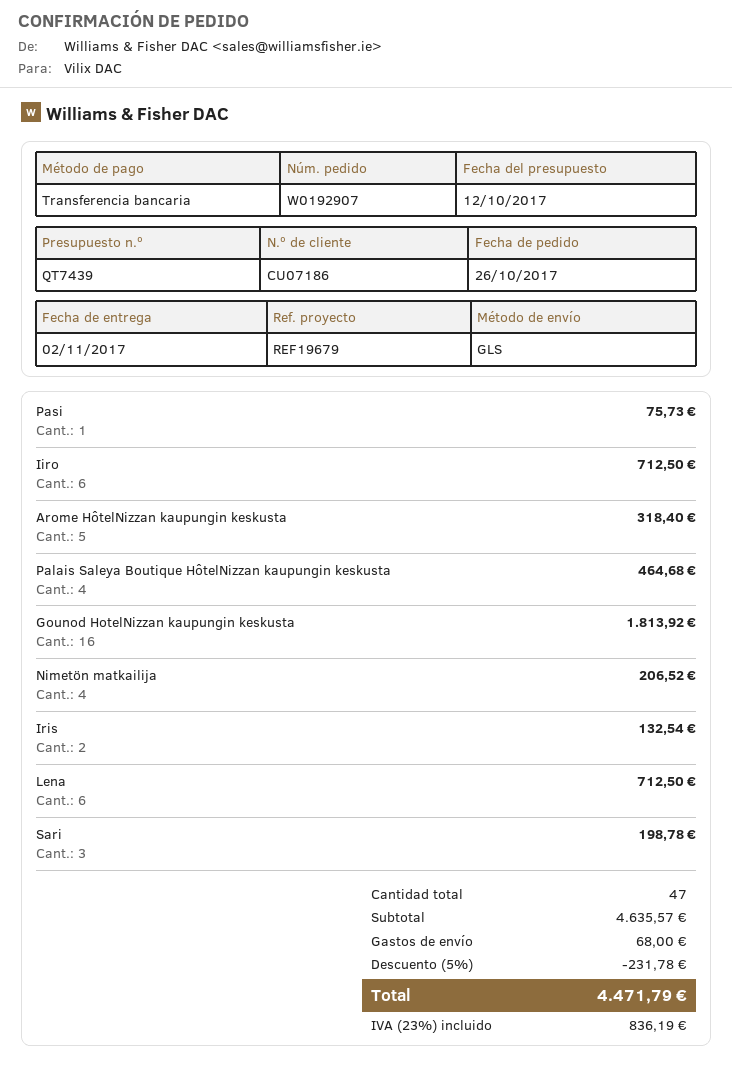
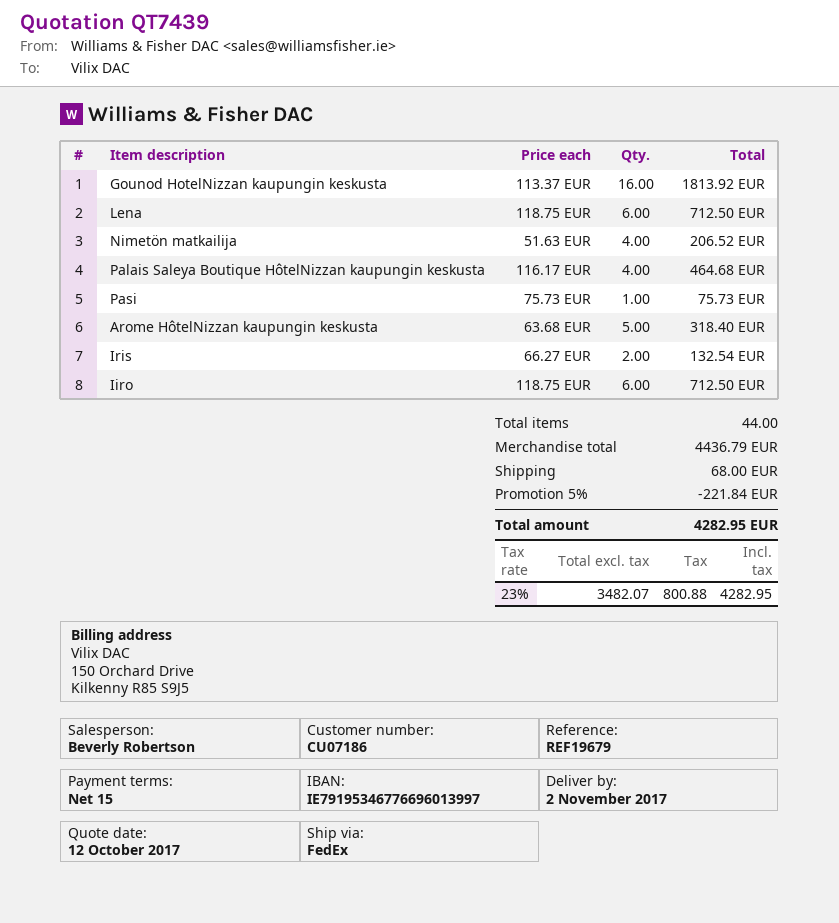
shipping method: GLS -> FedEx
Sari: 3 for 198.78 -> none
total quantity: 47 -> 44
subtotal: 4635.57 -> 4436.79
discount: 5% = 231.78 -> 5% = 221.84
tax: 23% = 836.19 -> 23% = 800.88
total: 4471.79 -> 4282.95

